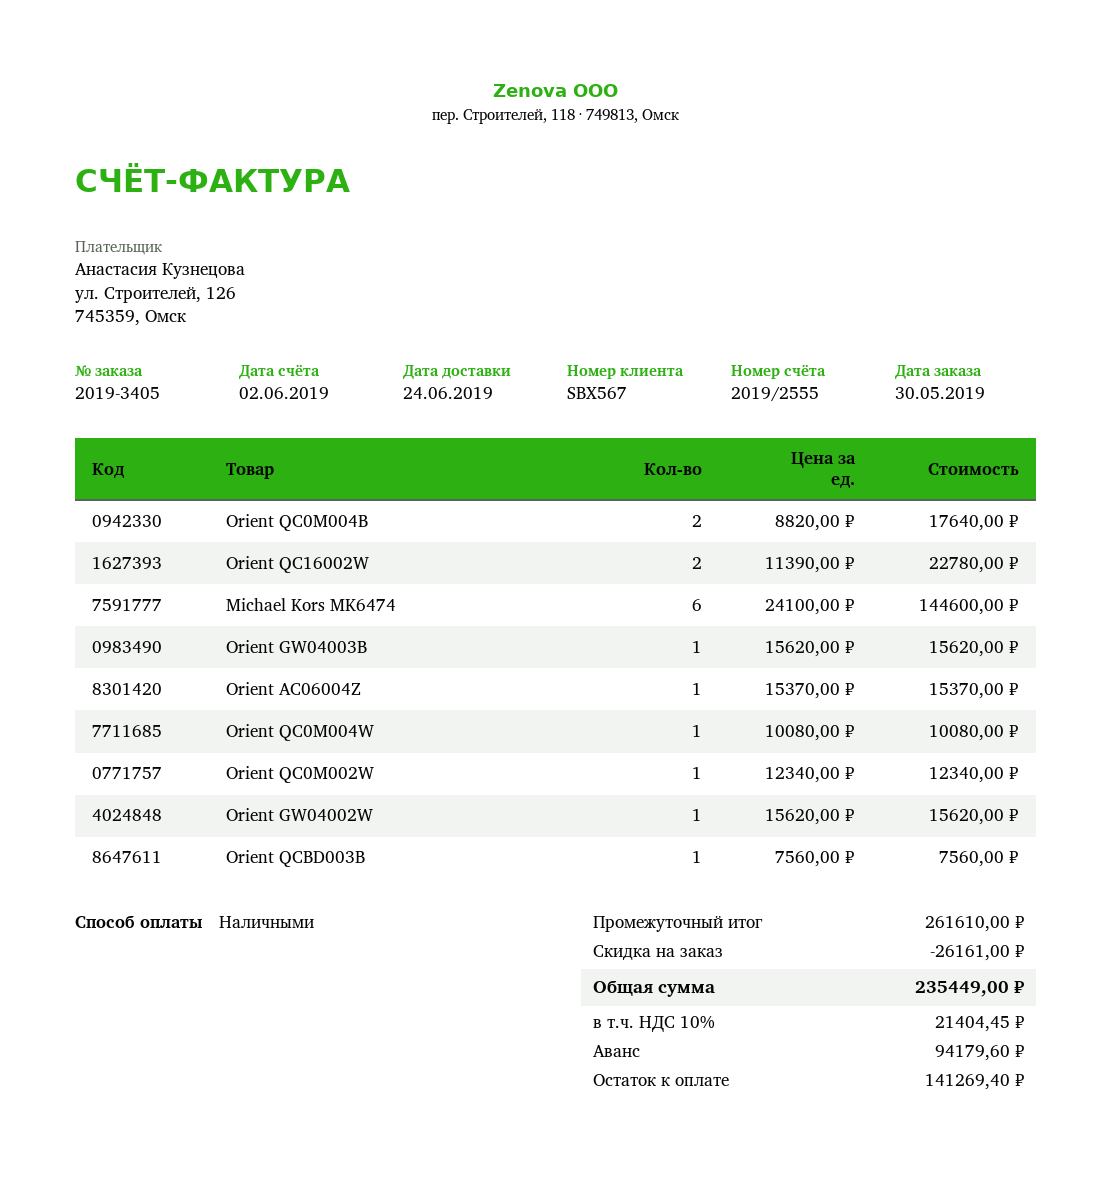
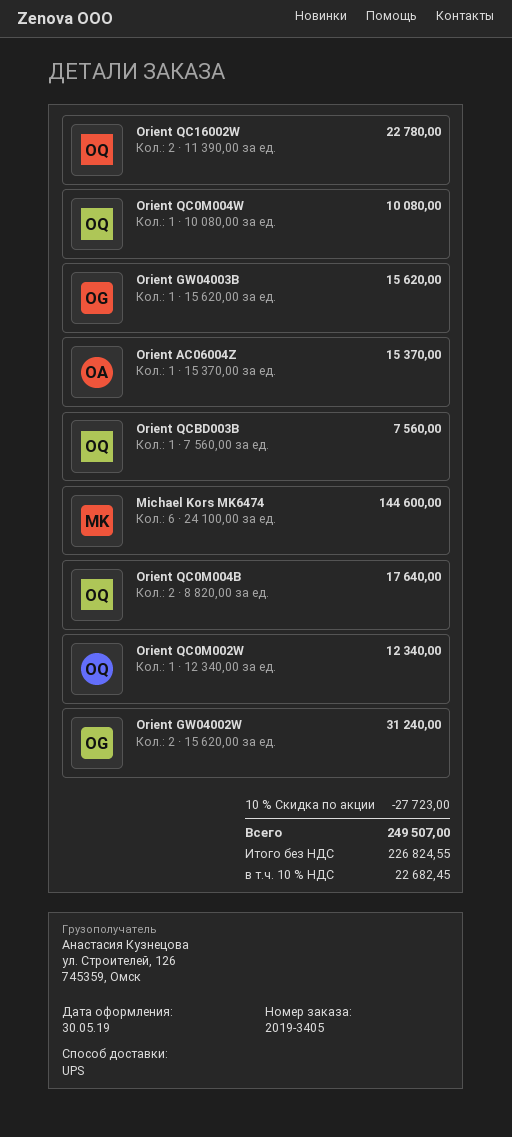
Orient GW04002W: 1 x 15620.00 = 15620.00 -> 2 x 15620.00 = 31240.00
discount: 26161.00 -> 27723.00
tax: 10% = 21404.45 -> 10% = 22682.45
total: 235449.00 -> 249507.00

